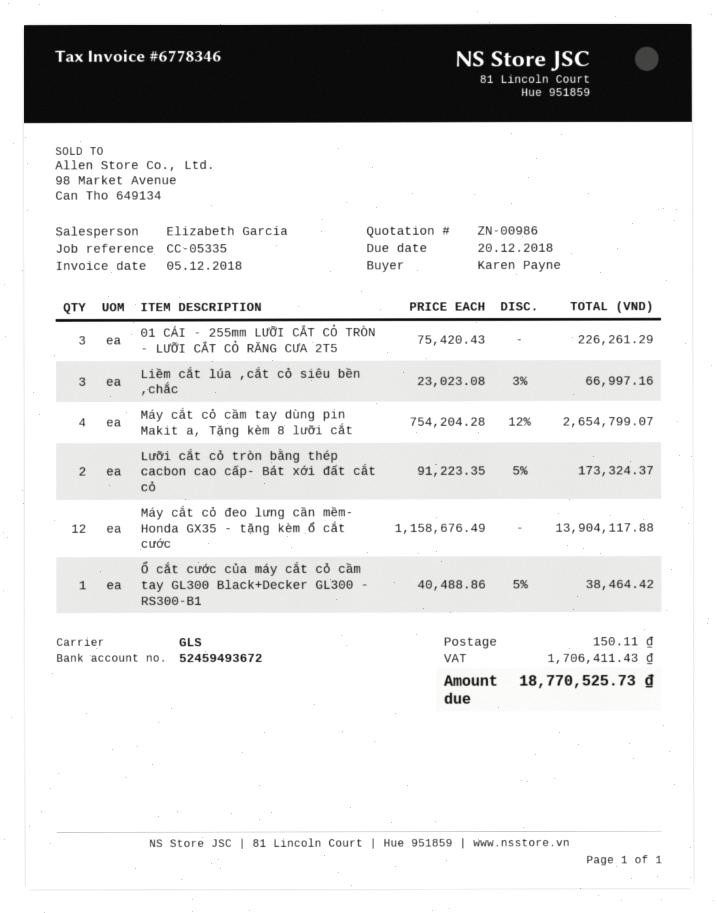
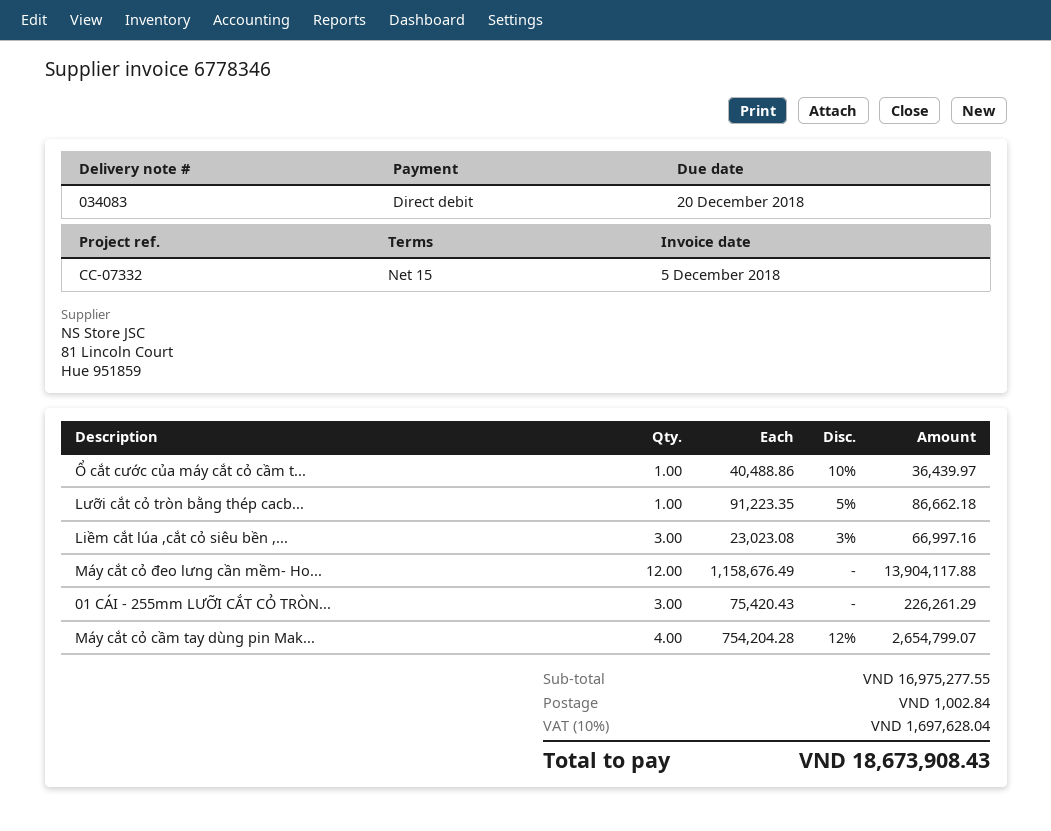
reference: CC-05335 -> CC-07332
Lưỡi cắt cỏ tròn bằng thép cacbon cao cấp- Bát xới đất cắt cỏ: 2 x 91223.35 - 5% = 173324.37 -> 1 x 91223.35 - 5% = 86662.18
Ổ cắt cước của máy cắt cỏ cầm tay GL300 Black+Decker GL300 - RS300-B1: 1 x 40488.86 - 5% = 38464.42 -> 1 x 40488.86 - 10% = 36439.97
shipping: 150.11 -> 1002.84
tax: 1706411.43 -> 1697628.04
total: 18770525.73 -> 18673908.43

